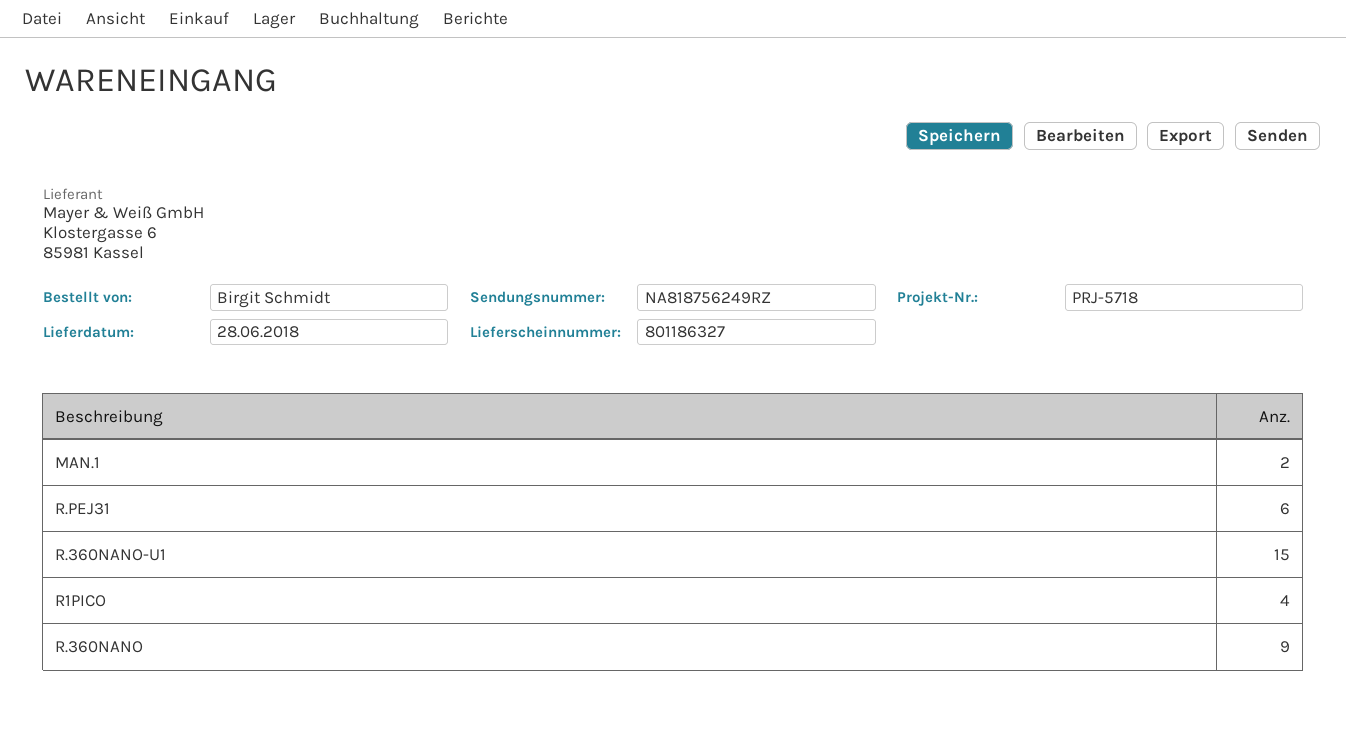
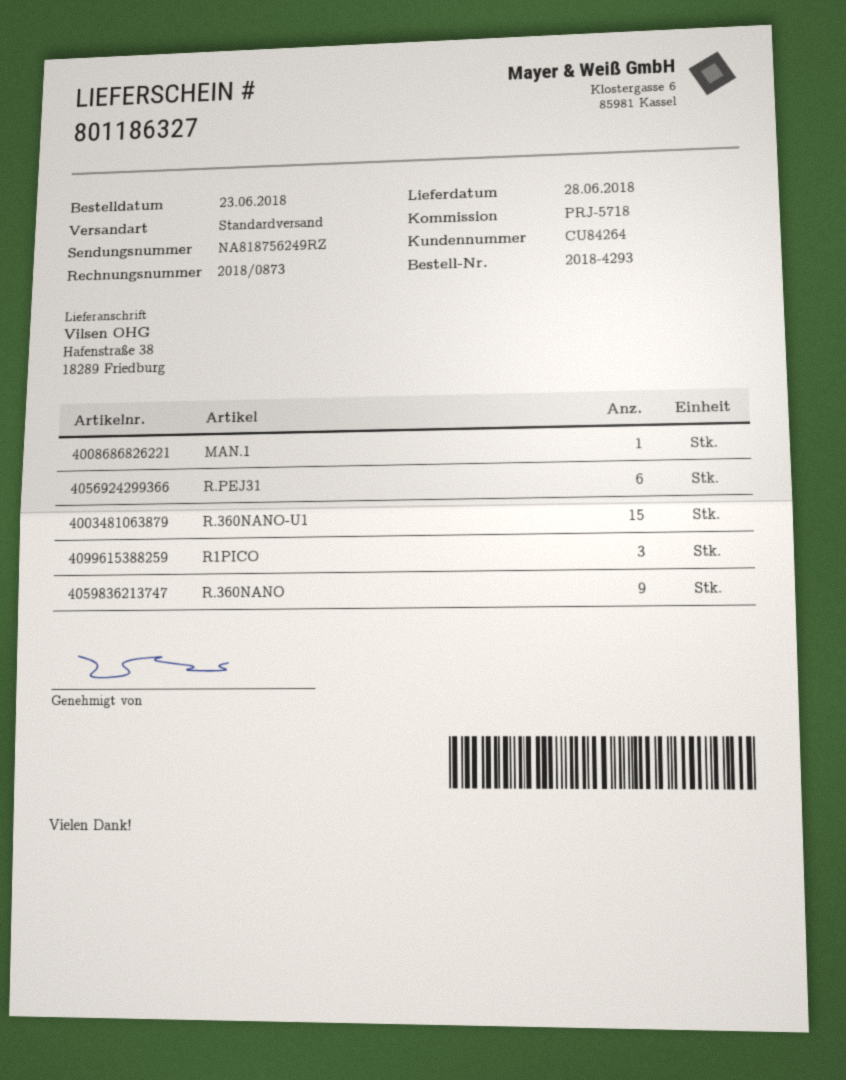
MAN.1: 2 -> 1
R1PICO: 4 -> 3

